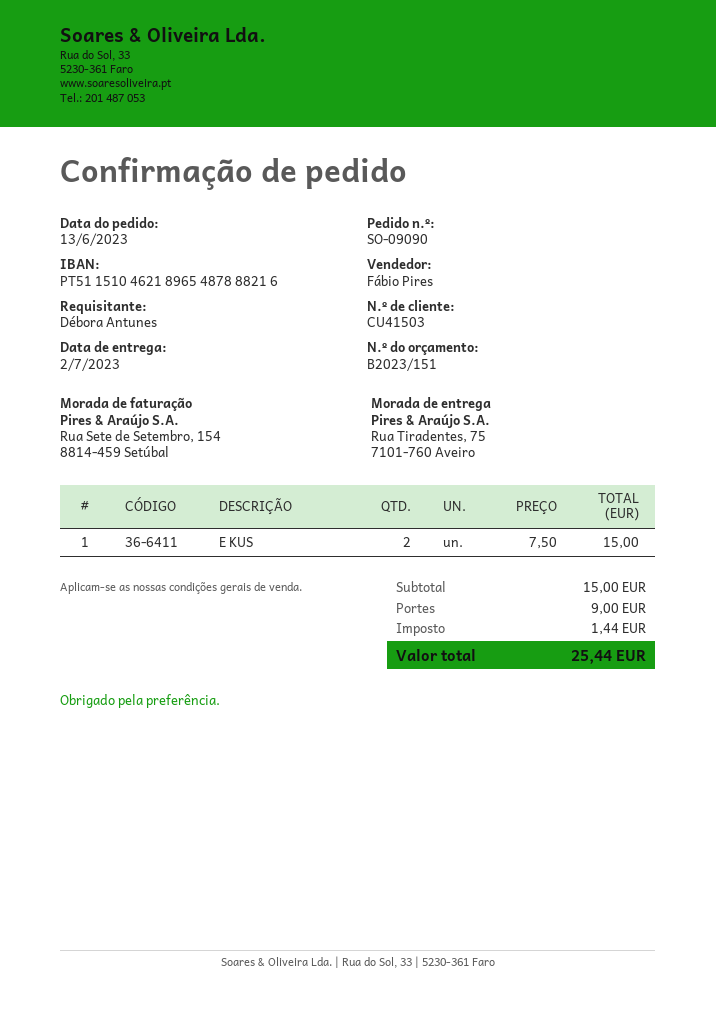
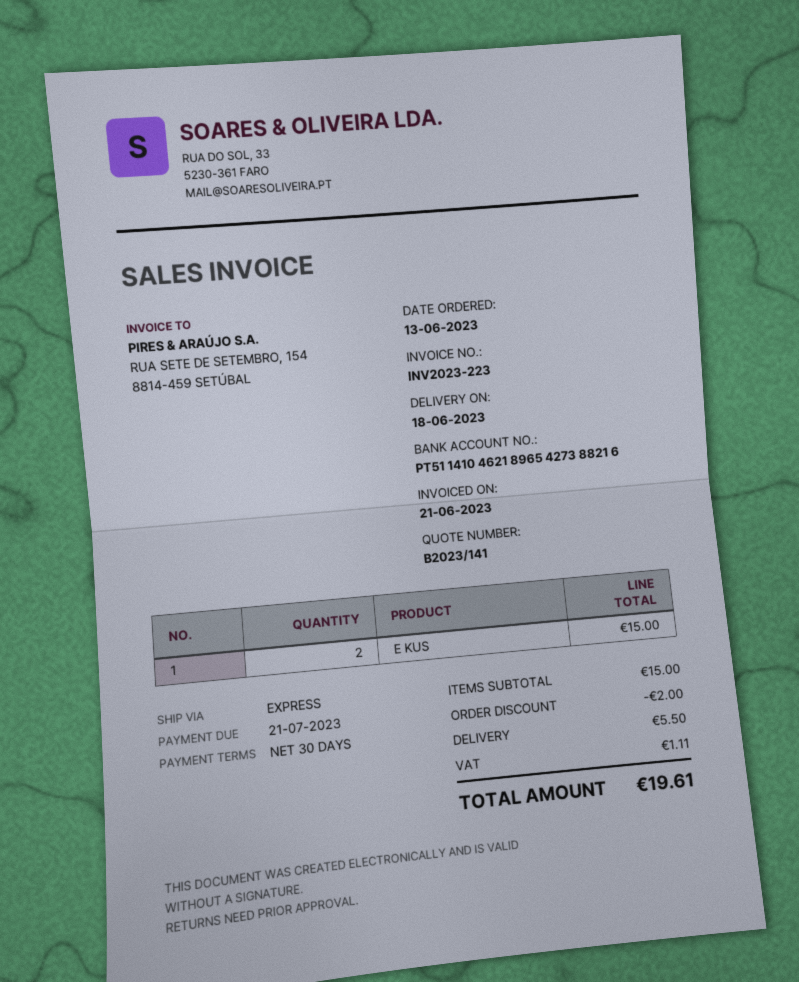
quote number: B2023/151 -> B2023/141
delivery date: 2023-07-02 -> 2023-06-18
bank account: PT51151046218965487888216 -> PT51141046218965427388216
discount: none -> 2.00
shipping: 9.00 -> 5.50
tax: 1.44 -> 1.11
total: 25.44 -> 19.61

